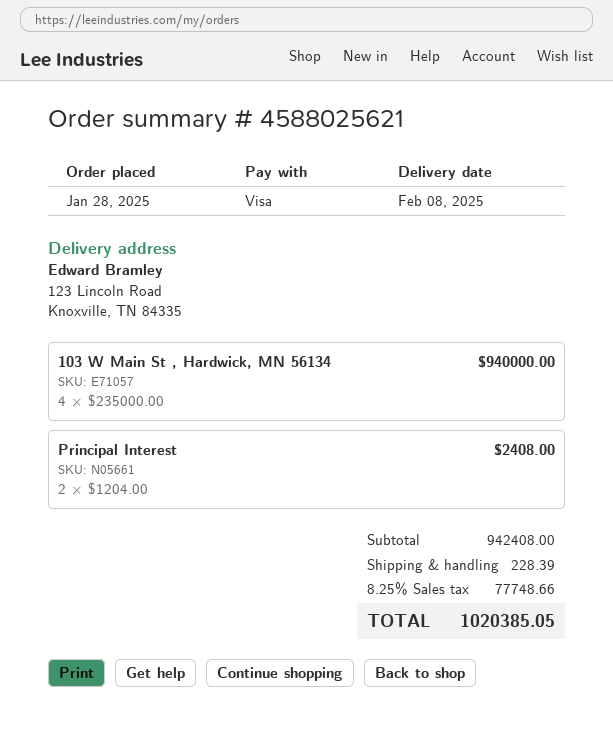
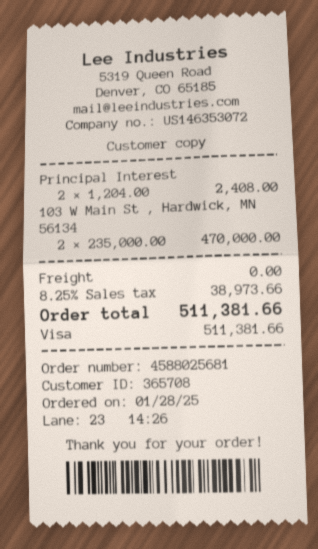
order number: 4588025621 -> 4588025681
103 W Main St , Hardwick, MN 56134: 4 x 235000.00 = 940000.00 -> 2 x 235000.00 = 470000.00
shipping: 228.39 -> 0.00
tax: 8.25% = 77748.66 -> 8.25% = 38973.66
total: 1020385.05 -> 511381.66

